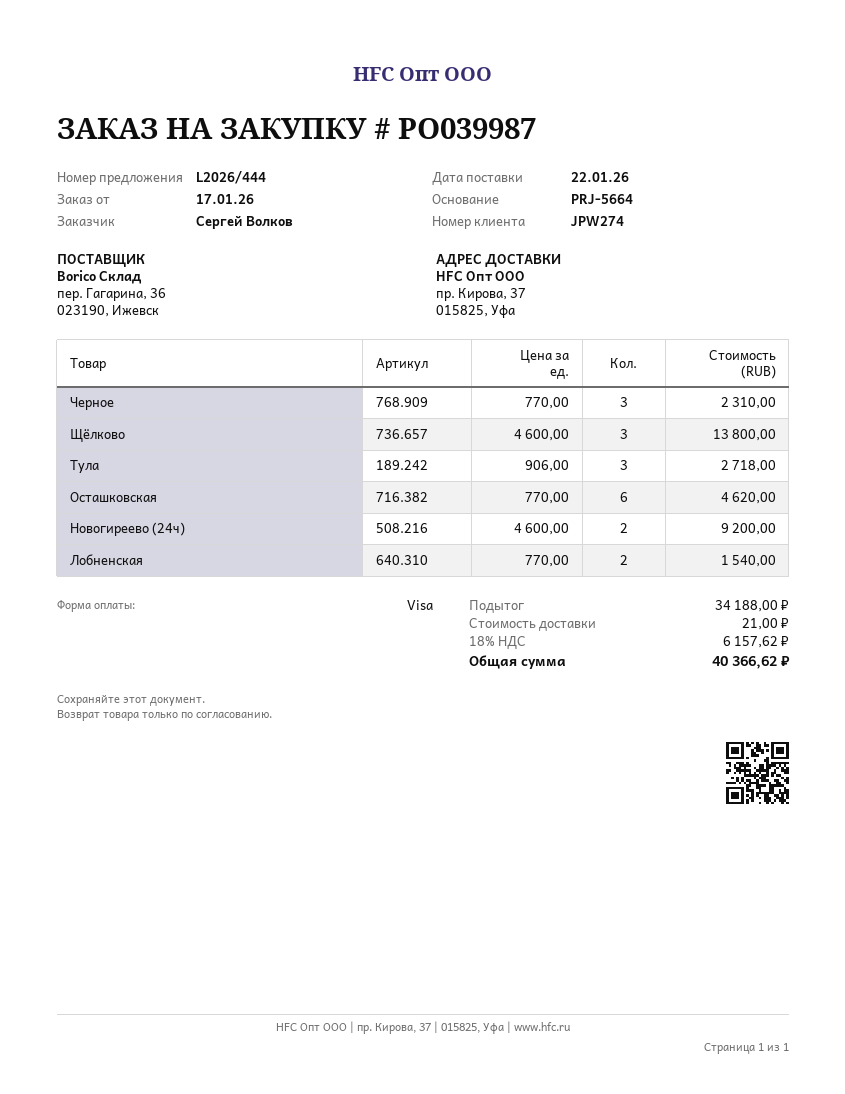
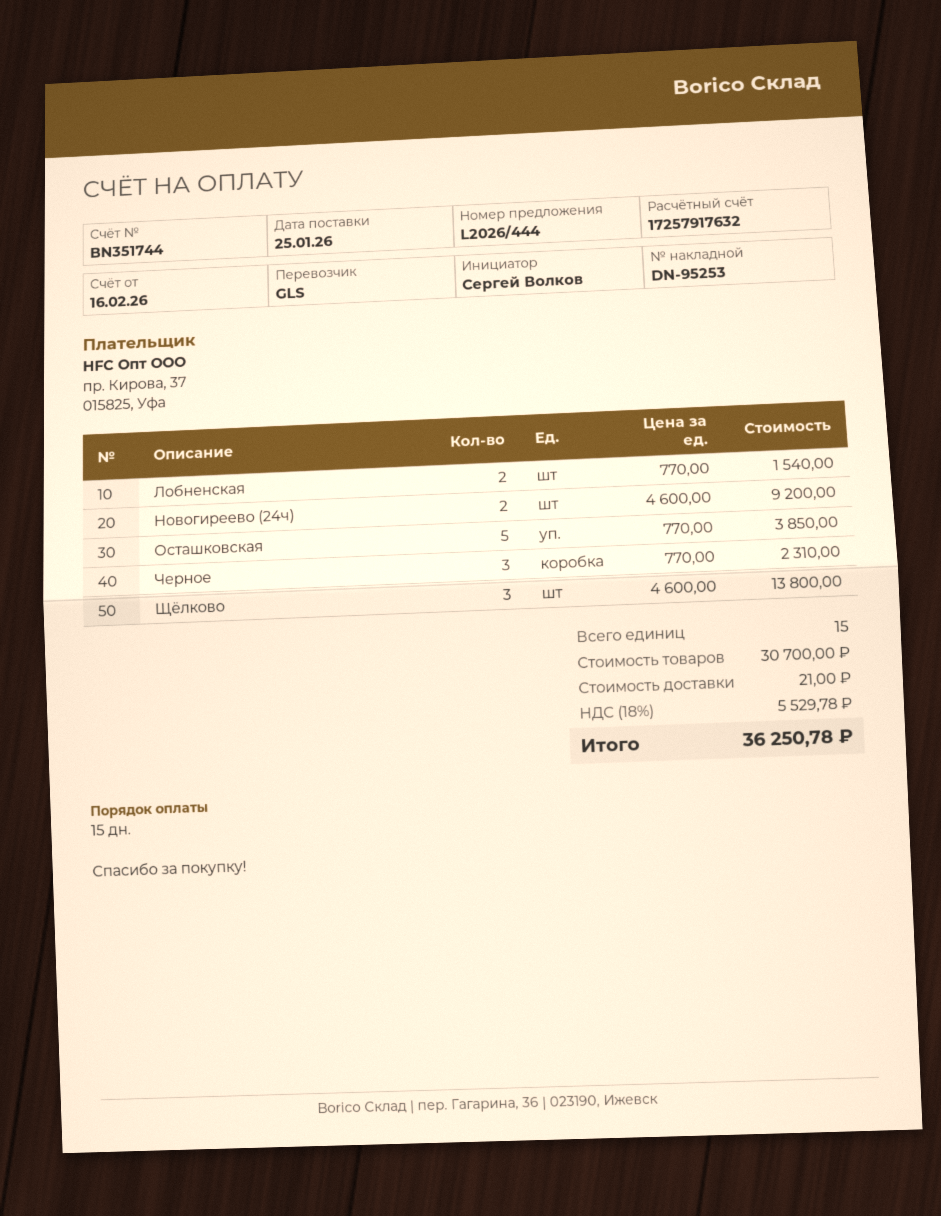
delivery date: 2026-01-22 -> 2026-01-25
Тула: 3 x 906.00 = 2718.00 -> none
Осташковская: 6 x 770.00 = 4620.00 -> 5 x 770.00 = 3850.00
subtotal: 34188.00 -> 30700.00
tax: 18% = 6157.62 -> 18% = 5529.78
total: 40366.62 -> 36250.78

